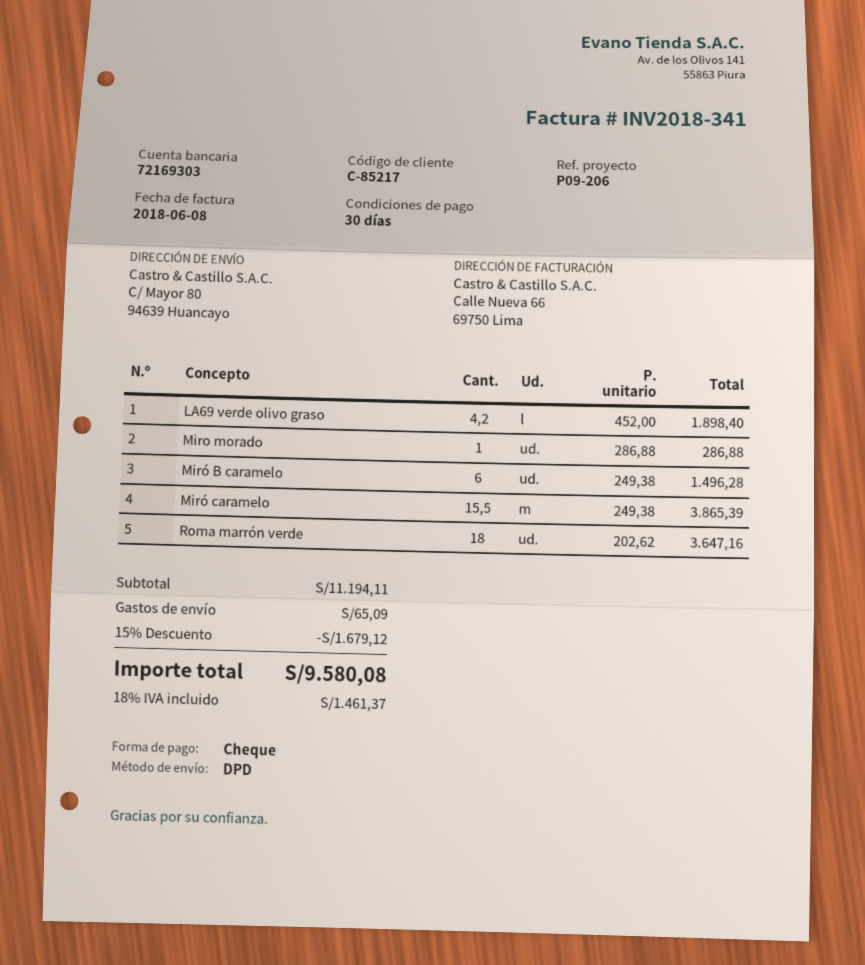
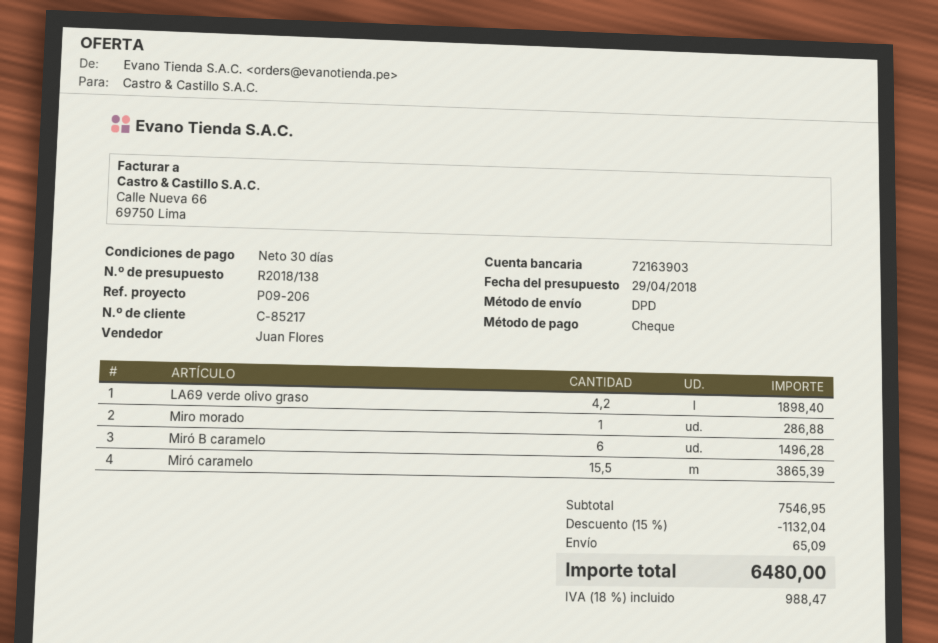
bank account: 72169303 -> 72163903
Roma marrón verde: 18 for 3647.16 -> none
subtotal: 11194.11 -> 7546.95
discount: 15% = 1679.12 -> 15% = 1132.04
tax: 18% = 1461.37 -> 18% = 988.47
total: 9580.08 -> 6480.00

